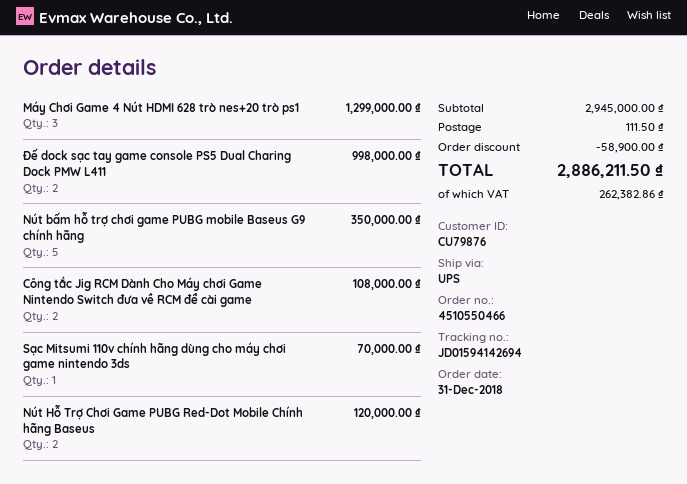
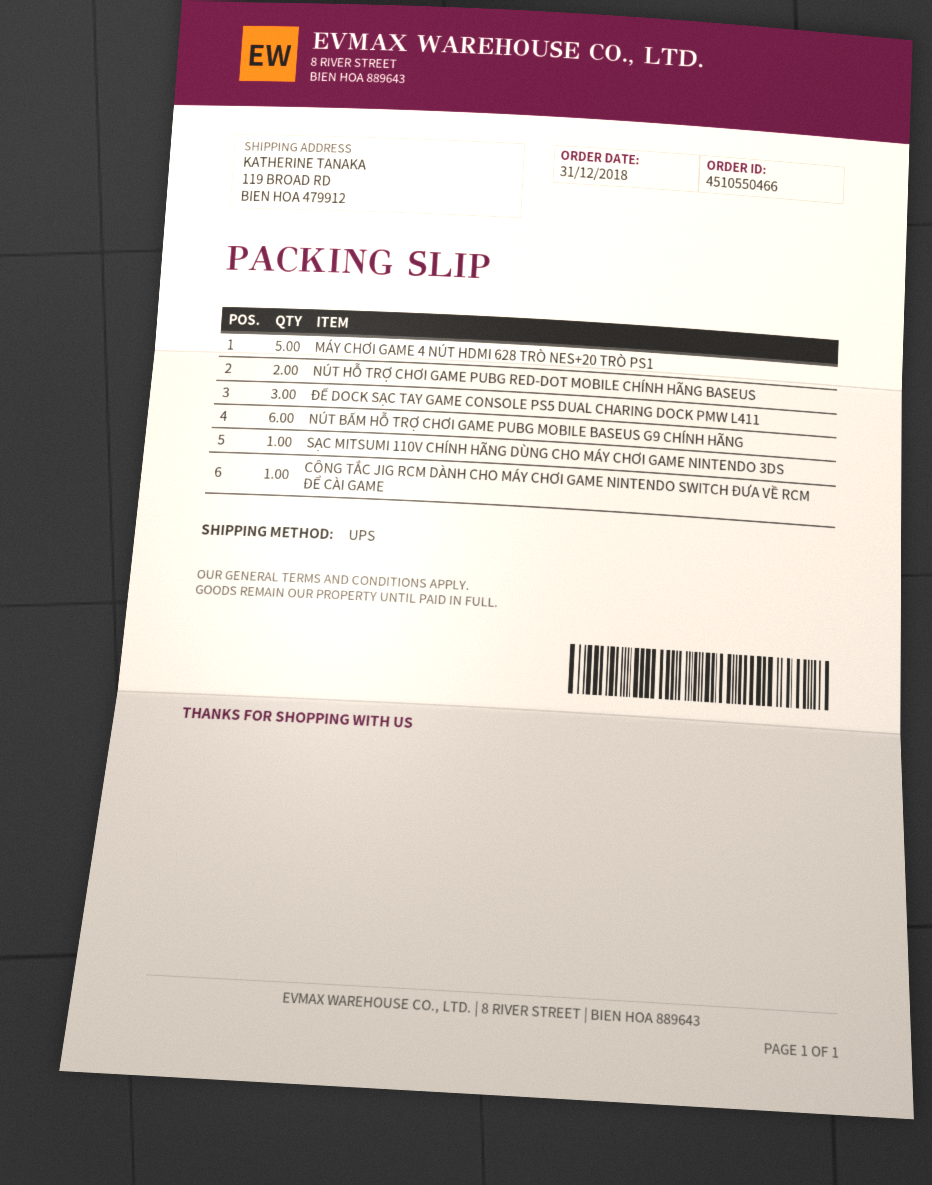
Máy Chơi Game 4 Nút HDMI 628 trò nes+20 trò ps1: 3 -> 5
Đế dock sạc tay game console PS5 Dual Charing Dock PMW L411: 2 -> 3
Nút bấm hỗ trợ chơi game PUBG mobile Baseus G9 chính hãng: 5 -> 6
Công tắc Jig RCM Dành Cho Máy chơi Game Nintendo Switch đưa về RCM để cài game: 2 -> 1

